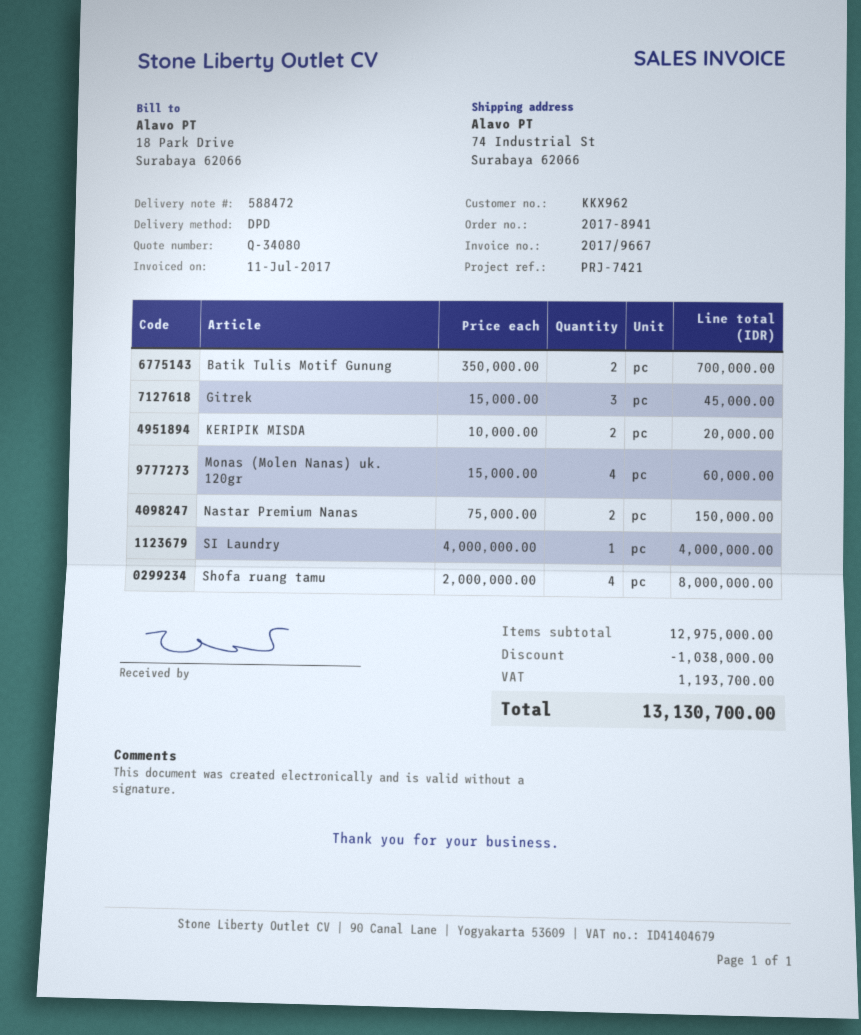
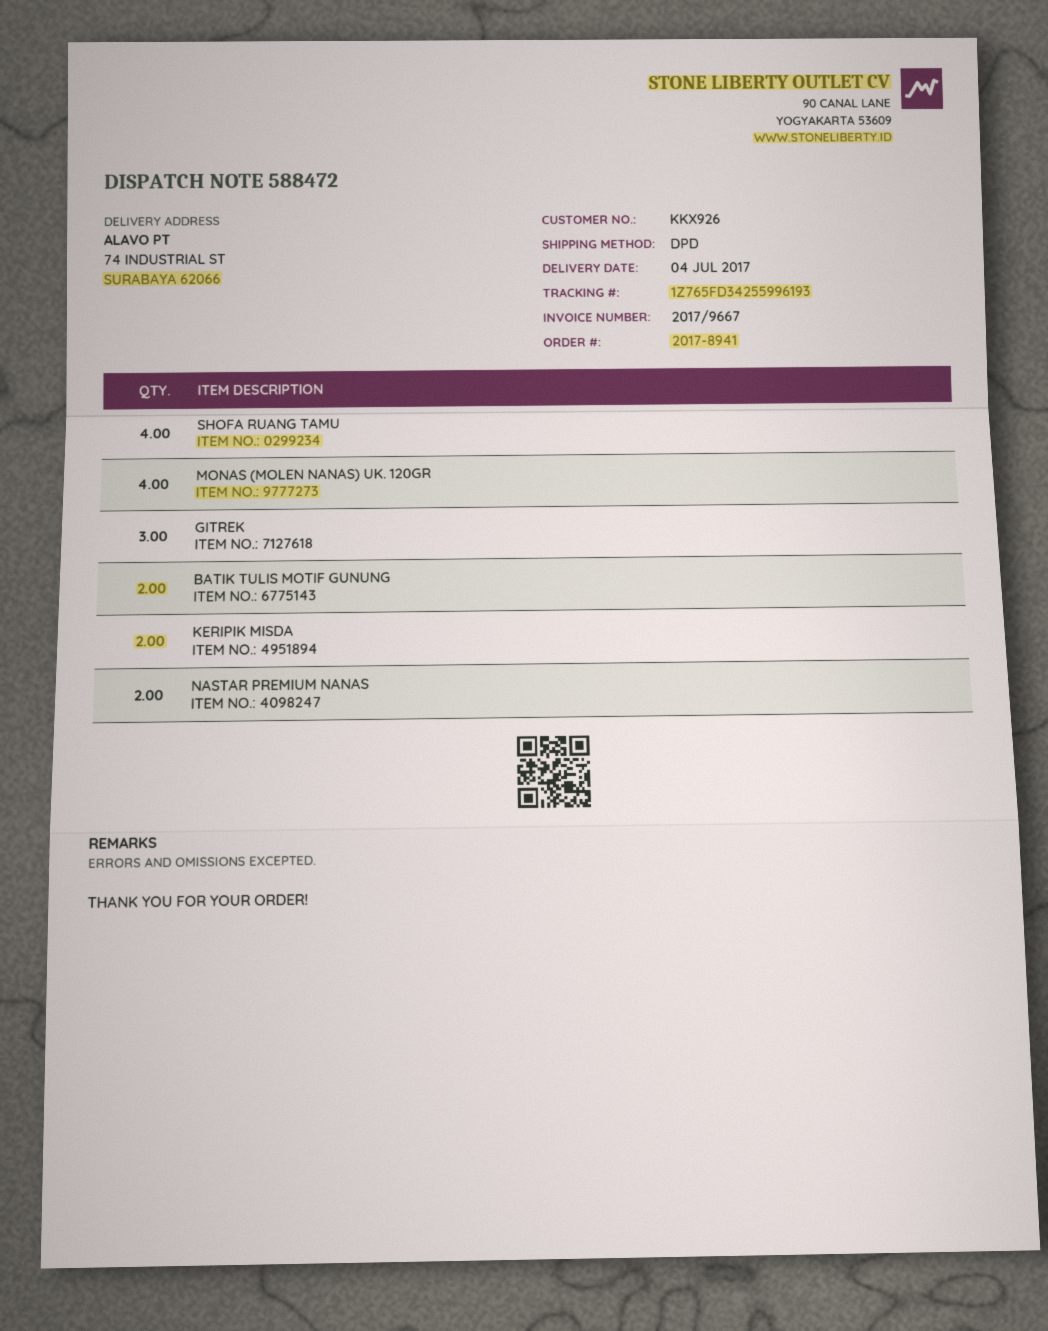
customer number: KKX962 -> KKX926
SI Laundry: 1 -> none

